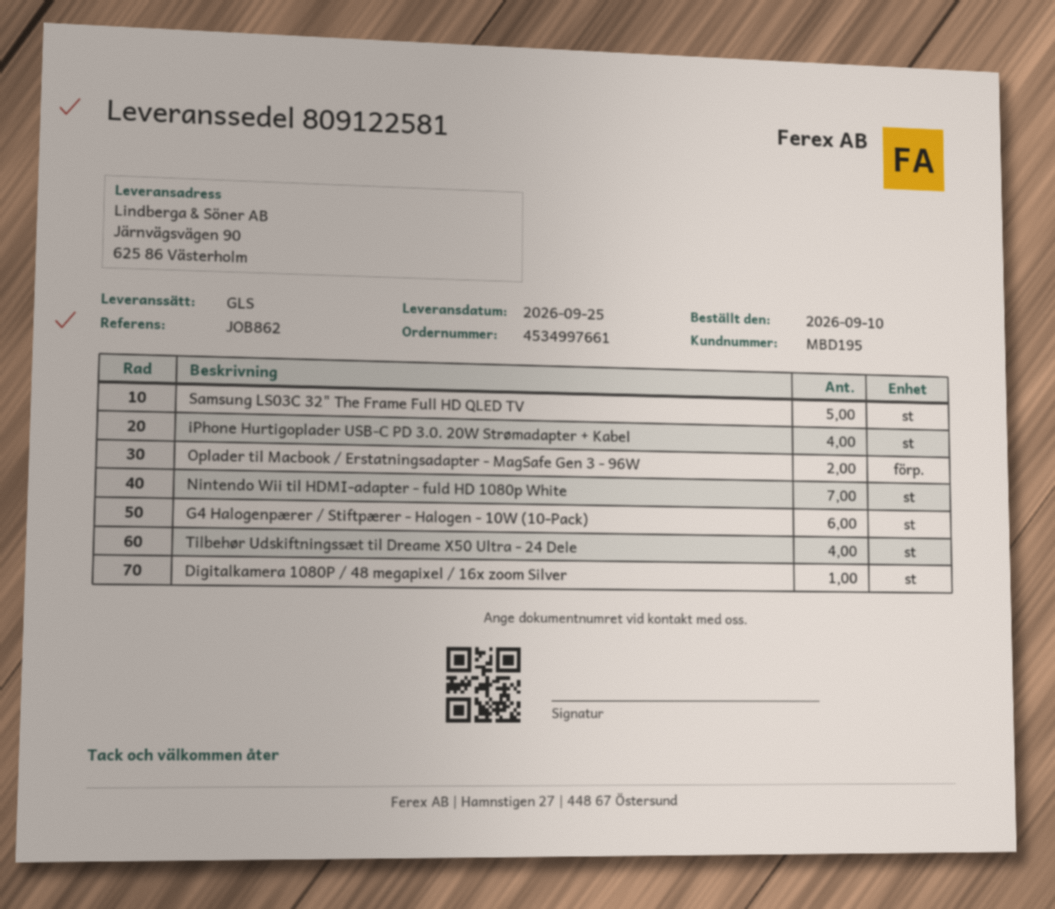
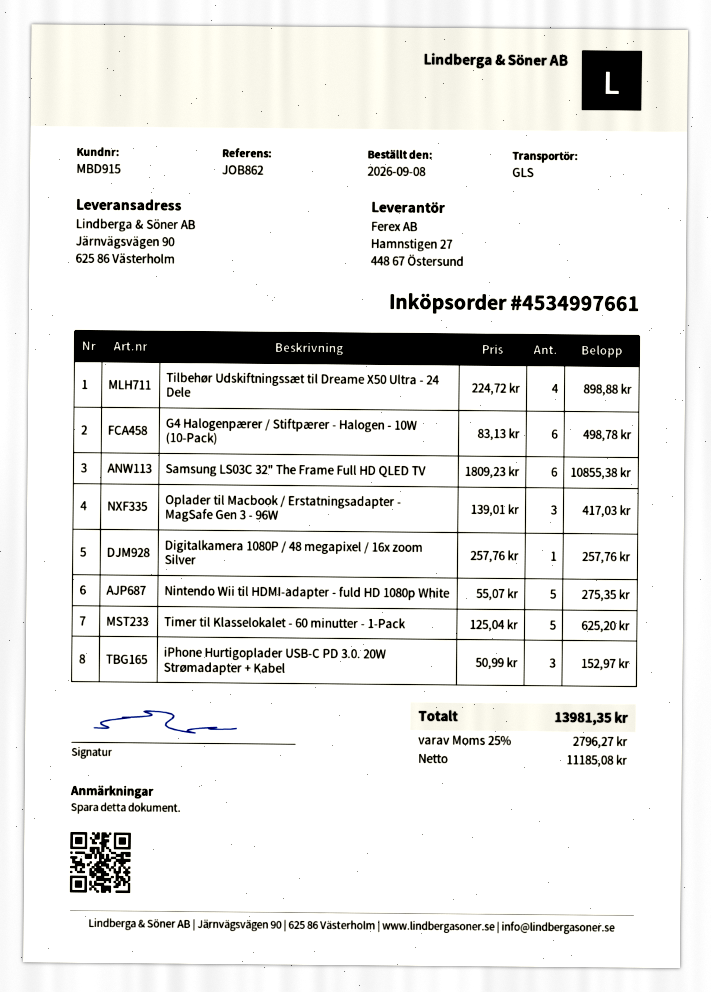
order date: 2026-09-10 -> 2026-09-08
customer number: MBD195 -> MBD915
Samsung LS03C 32" The Frame Full HD QLED TV: 5 -> 6
iPhone Hurtigoplader USB-C PD 3.0. 20W Strømadapter + Kabel: 4 -> 3
Oplader til Macbook / Erstatningsadapter - MagSafe Gen 3 - 96W: 2 -> 3
Nintendo Wii til HDMI-adapter - fuld HD 1080p White: 7 -> 5
Timer til Klasselokalet - 60 minutter - 1-Pack: none -> 5

